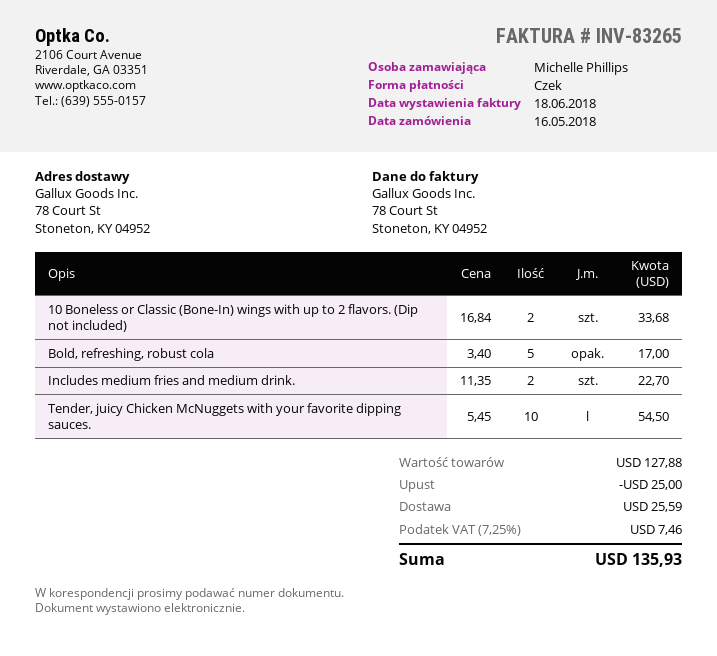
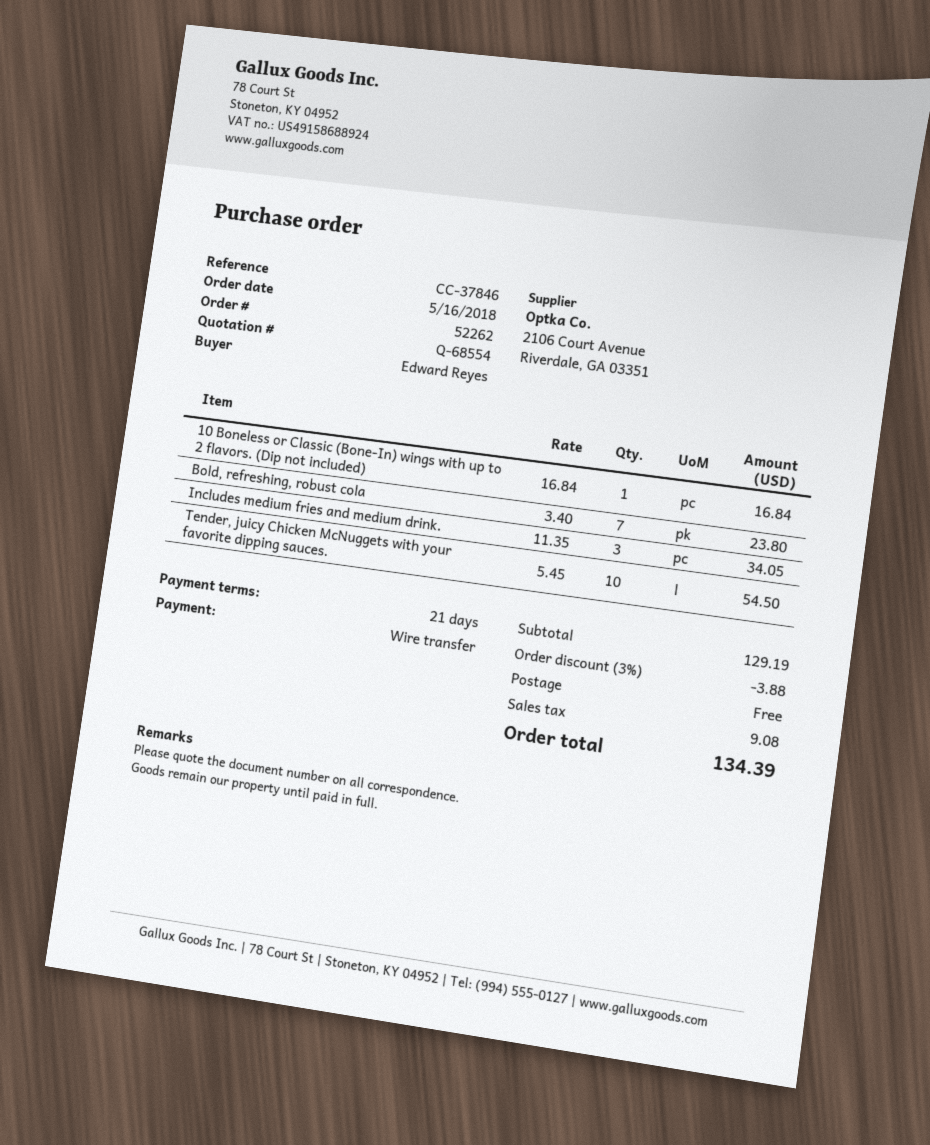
ordered by: Michelle Phillips -> Edward Reyes
payment method: cheque -> bank transfer
10 Boneless or Classic (Bone-In) wings with up to 2 flavors. (Dip not included): 2 x 16.84 = 33.68 -> 1 x 16.84 = 16.84
Bold, refreshing, robust cola: 5 x 3.40 = 17.00 -> 7 x 3.40 = 23.80
Includes medium fries and medium drink.: 2 x 11.35 = 22.70 -> 3 x 11.35 = 34.05
subtotal: 127.88 -> 129.19
discount: 25.00 -> 3.88
shipping: 25.59 -> 0.00
tax: 7.46 -> 9.08
total: 135.93 -> 134.39

